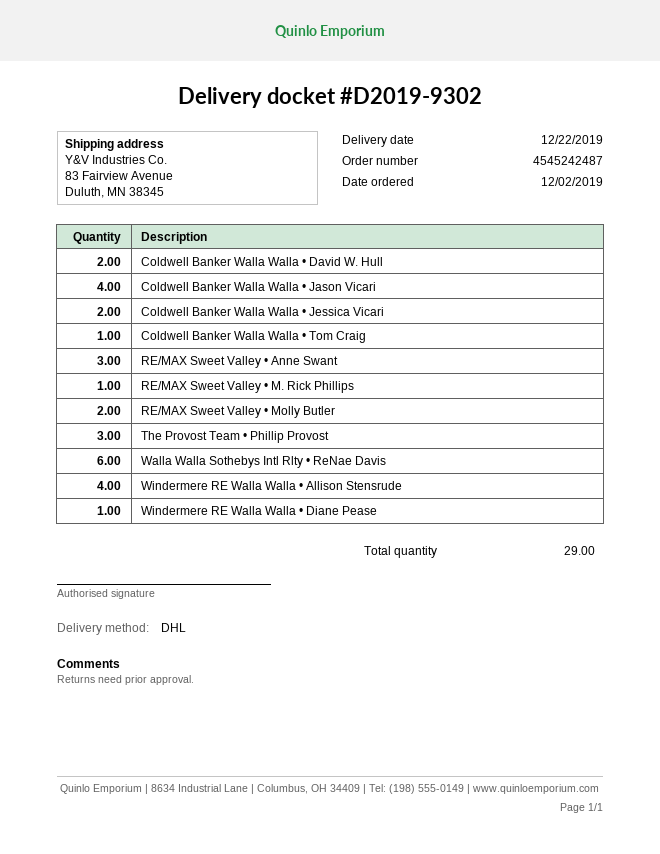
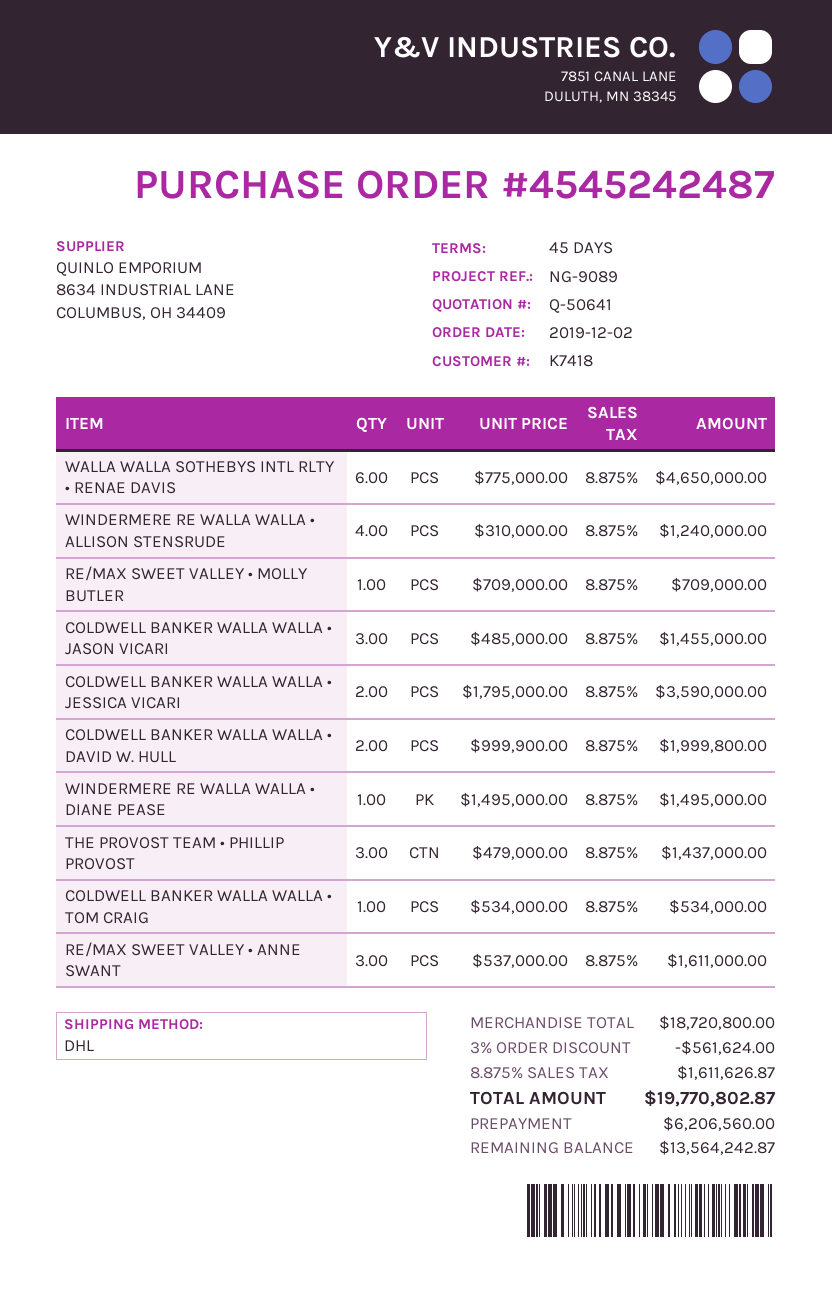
Coldwell Banker Walla Walla • Jason Vicari: 4 -> 3
RE/MAX Sweet Valley • M. Rick Phillips: 1 -> none
RE/MAX Sweet Valley • Molly Butler: 2 -> 1

